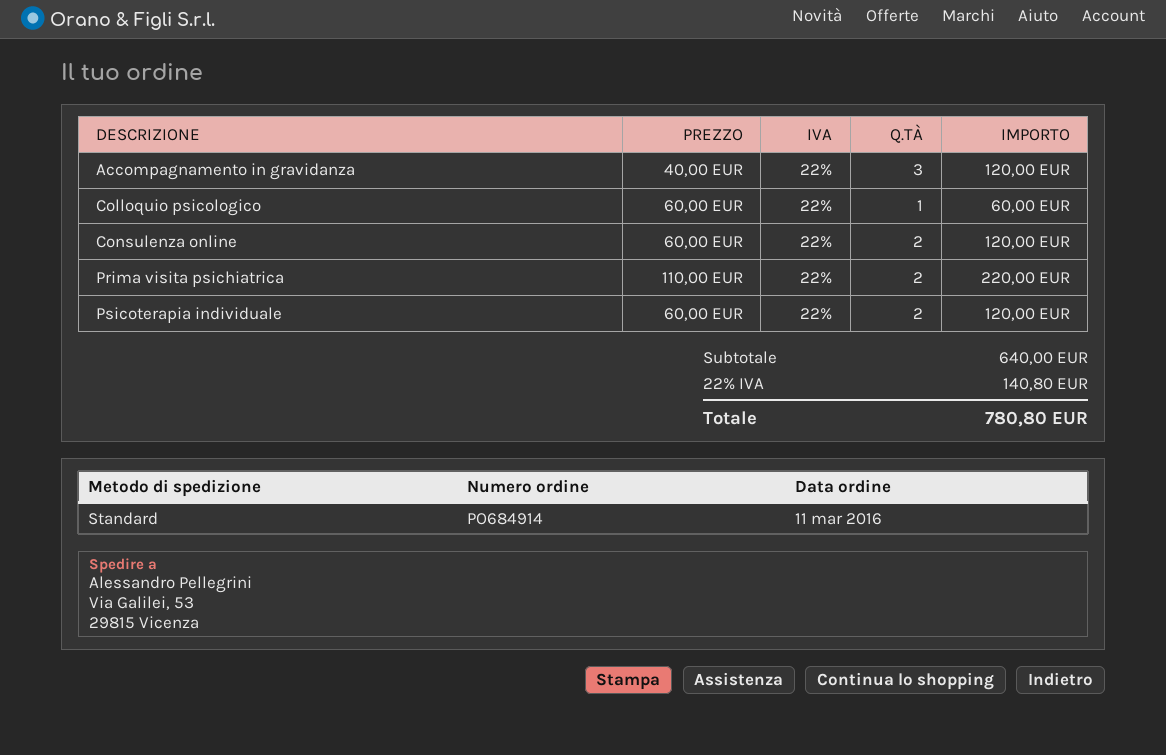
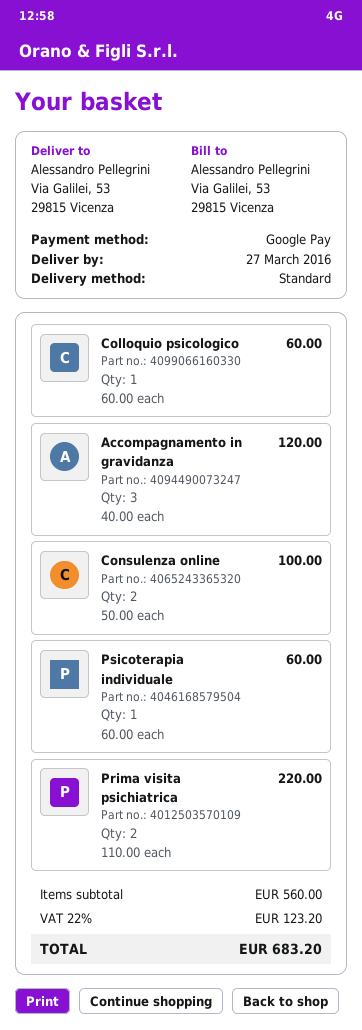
Consulenza online: 2 x 60.00 = 120.00 -> 2 x 50.00 = 100.00
Psicoterapia individuale: 2 x 60.00 = 120.00 -> 1 x 60.00 = 60.00
subtotal: 640.00 -> 560.00
tax: 22% = 140.80 -> 22% = 123.20
total: 780.80 -> 683.20

